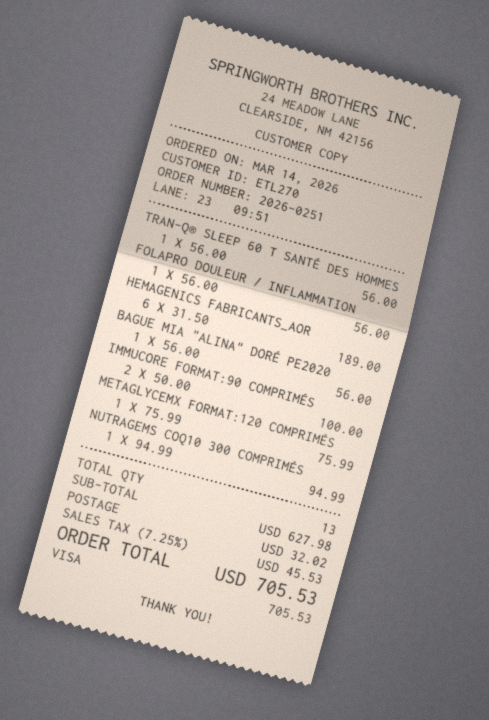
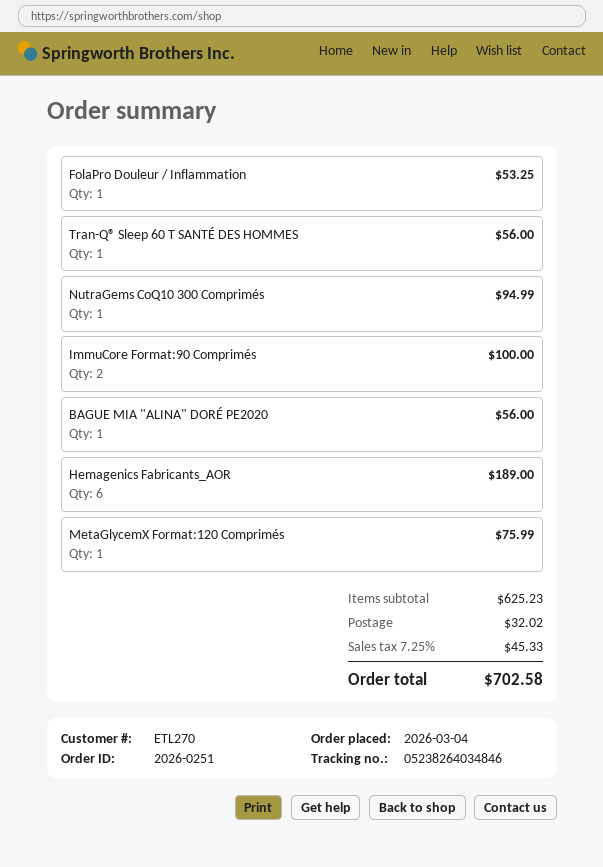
order date: 2026-03-14 -> 2026-03-04
FOLAPRO DOULEUR / INFLAMMATION: 1 for 56.00 -> 1 for 53.25
subtotal: 627.98 -> 625.23
tax: 7.25% = 45.53 -> 7.25% = 45.33
total: 705.53 -> 702.58

